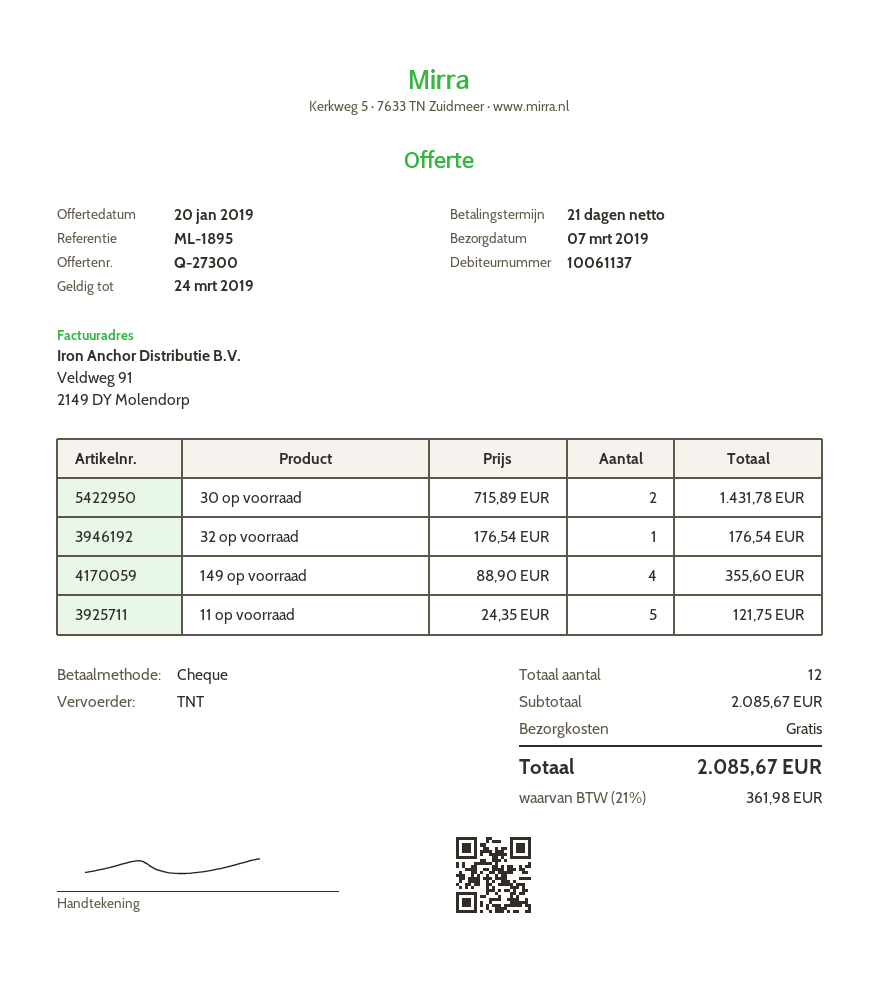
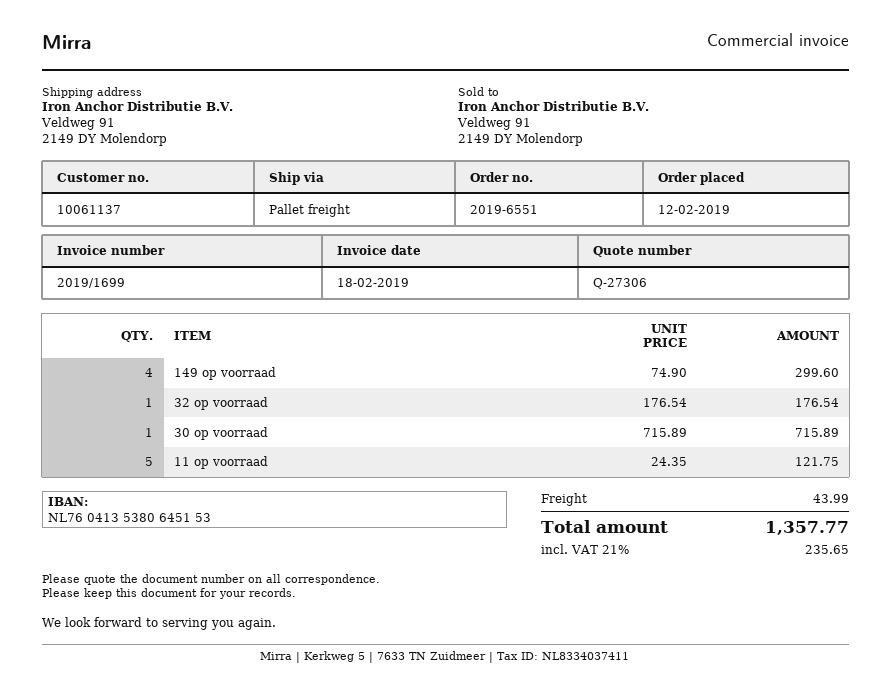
quote number: Q-27300 -> Q-27306
shipping method: TNT -> pallet freight
30 op voorraad: 2 x 715.89 = 1431.78 -> 1 x 715.89 = 715.89
149 op voorraad: 4 x 88.90 = 355.60 -> 4 x 74.90 = 299.60
shipping: 0.00 -> 43.99
tax: 21% = 361.98 -> 21% = 235.65
total: 2085.67 -> 1357.77

